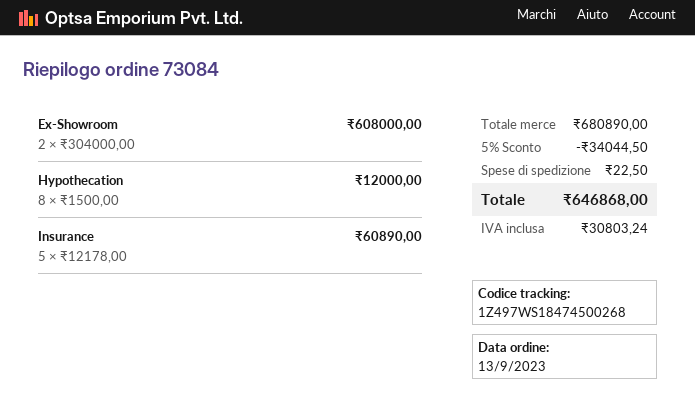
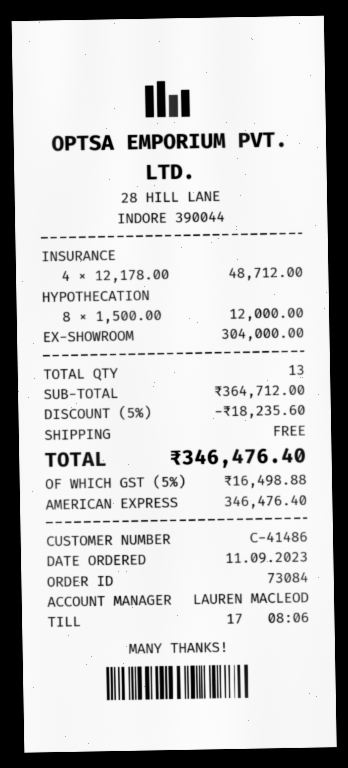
order date: 2023-09-13 -> 2023-09-11
Ex-Showroom: 2 x 304000.00 = 608000.00 -> 1 x 304000.00 = 304000.00
Insurance: 5 x 12178.00 = 60890.00 -> 4 x 12178.00 = 48712.00
subtotal: 680890.00 -> 364712.00
discount: 5% = 34044.50 -> 5% = 18235.60
shipping: 22.50 -> 0.00
tax: 30803.24 -> 16498.88
total: 646868.00 -> 346476.40

